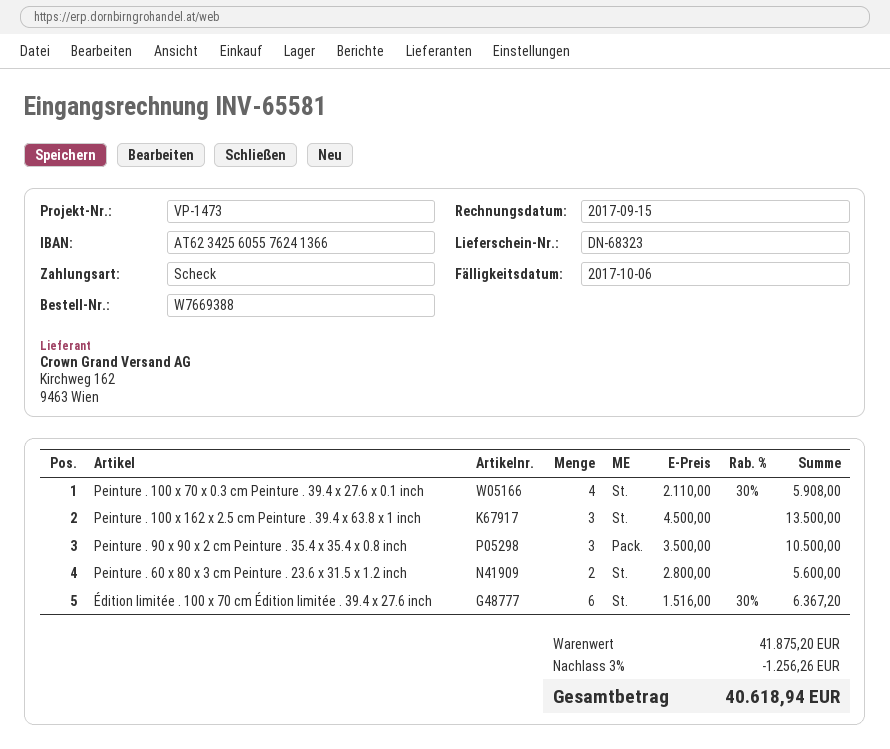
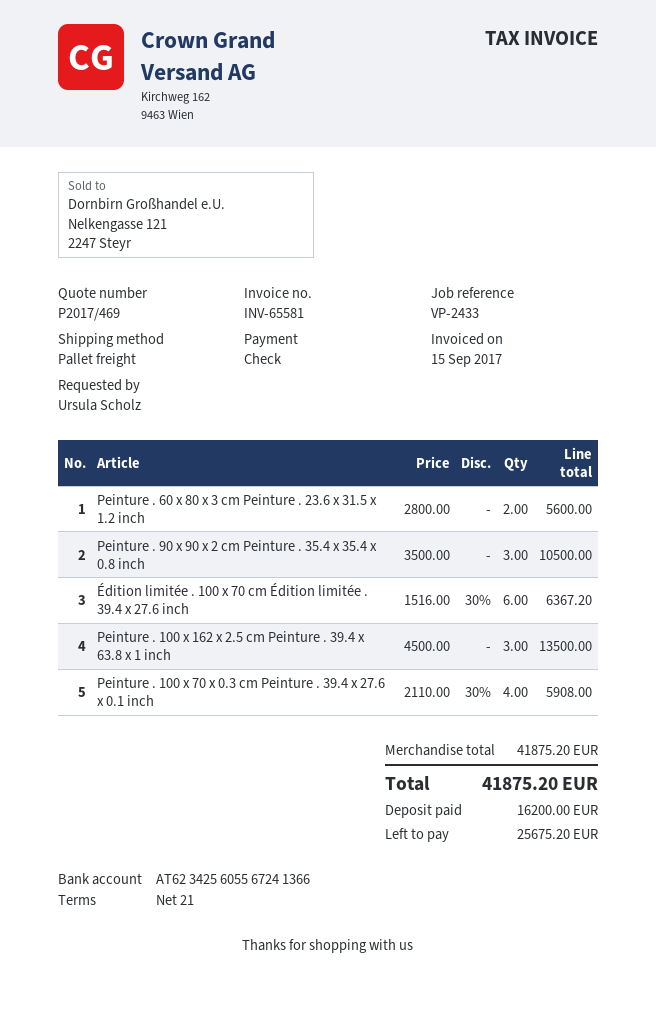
reference: VP-1473 -> VP-2433
bank account: AT623425605576241366 -> AT623425605567241366
discount: 3% = 1256.26 -> none
total: 40618.94 -> 41875.20

